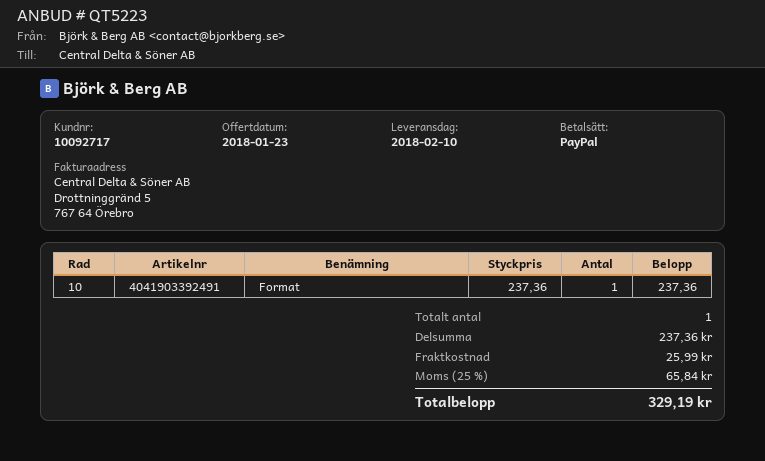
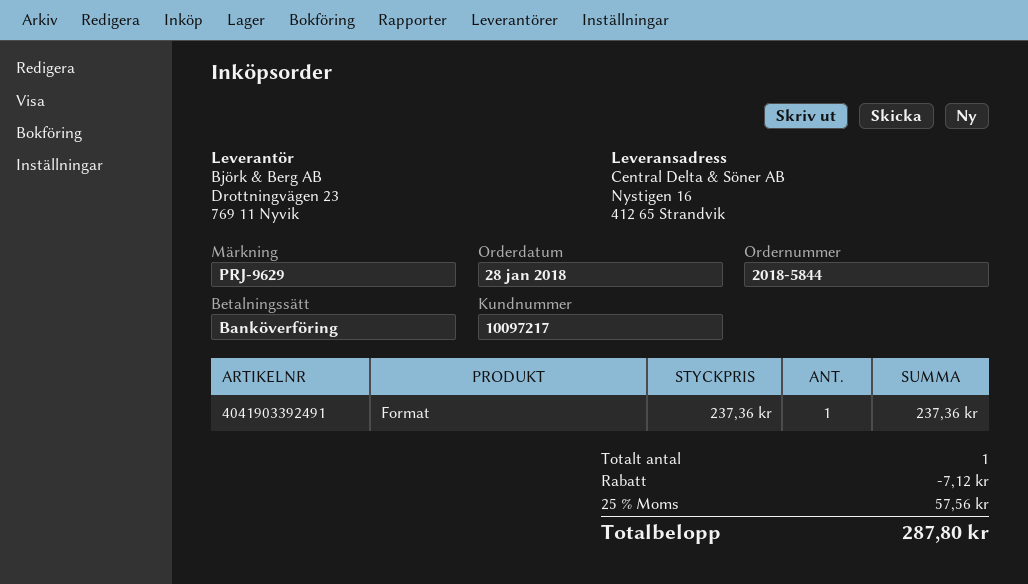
customer number: 10092717 -> 10097217
payment method: PayPal -> bank transfer
discount: none -> 7.12
shipping: 25.99 -> none
tax: 25% = 65.84 -> 25% = 57.56
total: 329.19 -> 287.80

